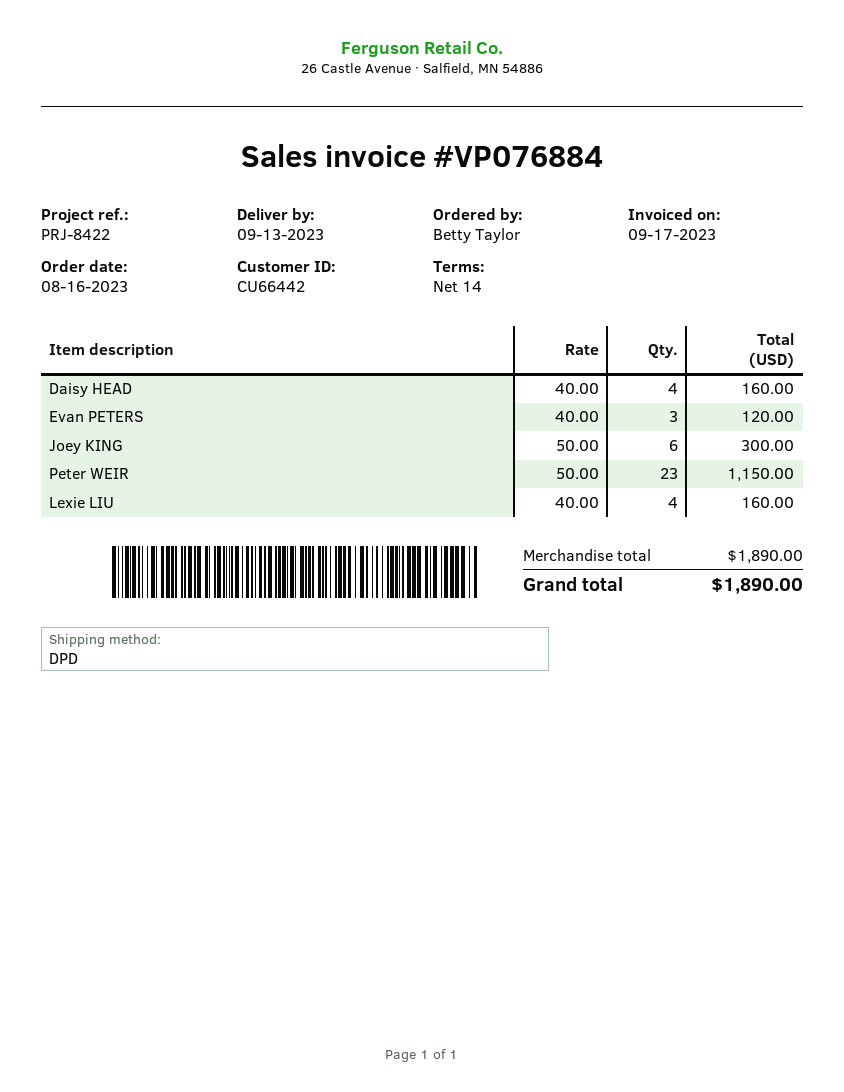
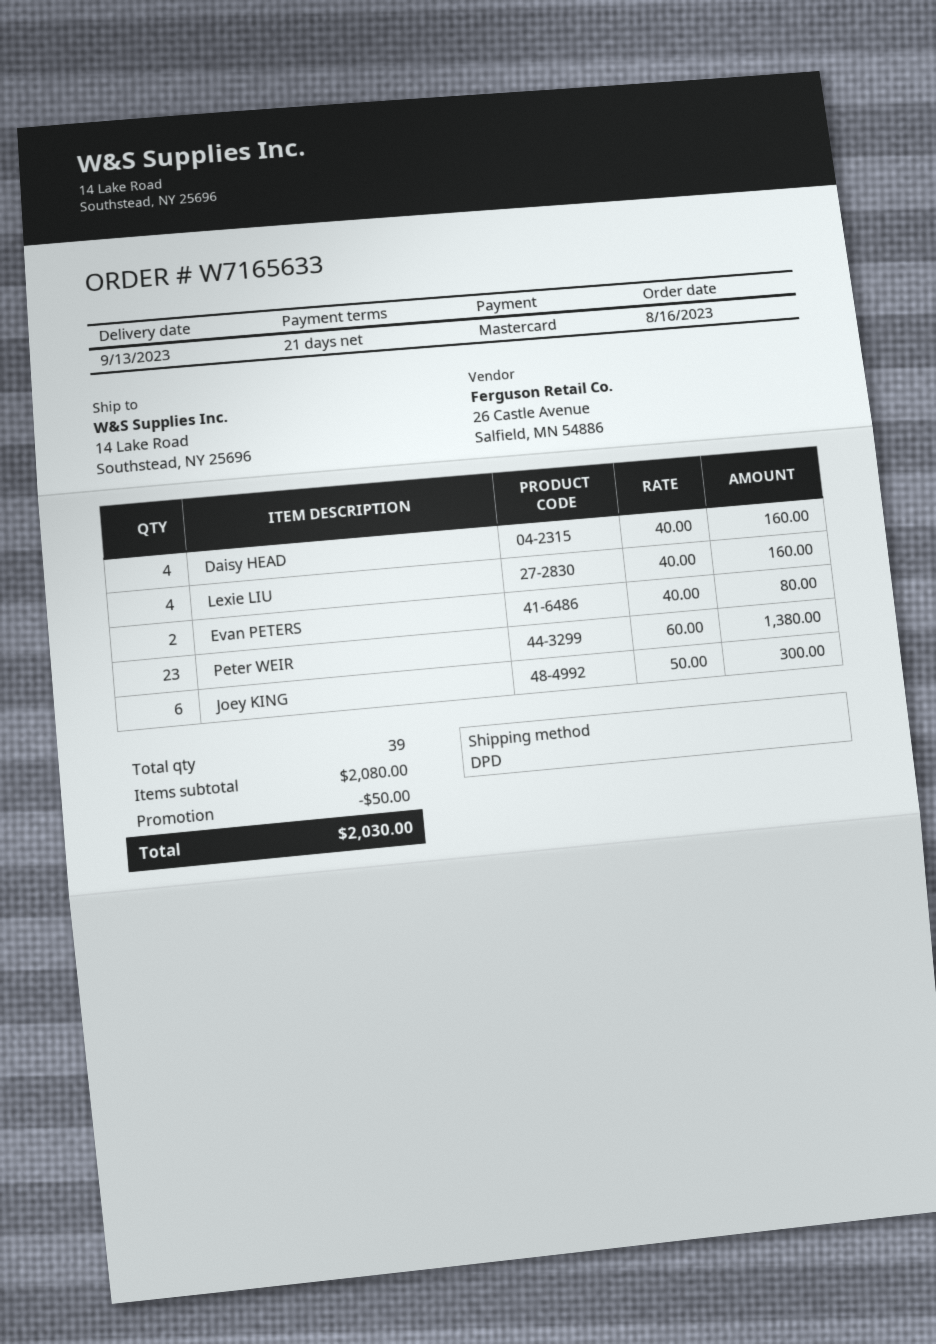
payment terms: 14 days -> 21 days
Evan PETERS: 3 x 40.00 = 120.00 -> 2 x 40.00 = 80.00
Peter WEIR: 23 x 50.00 = 1150.00 -> 23 x 60.00 = 1380.00
subtotal: 1890.00 -> 2080.00
discount: none -> 50.00
total: 1890.00 -> 2030.00

